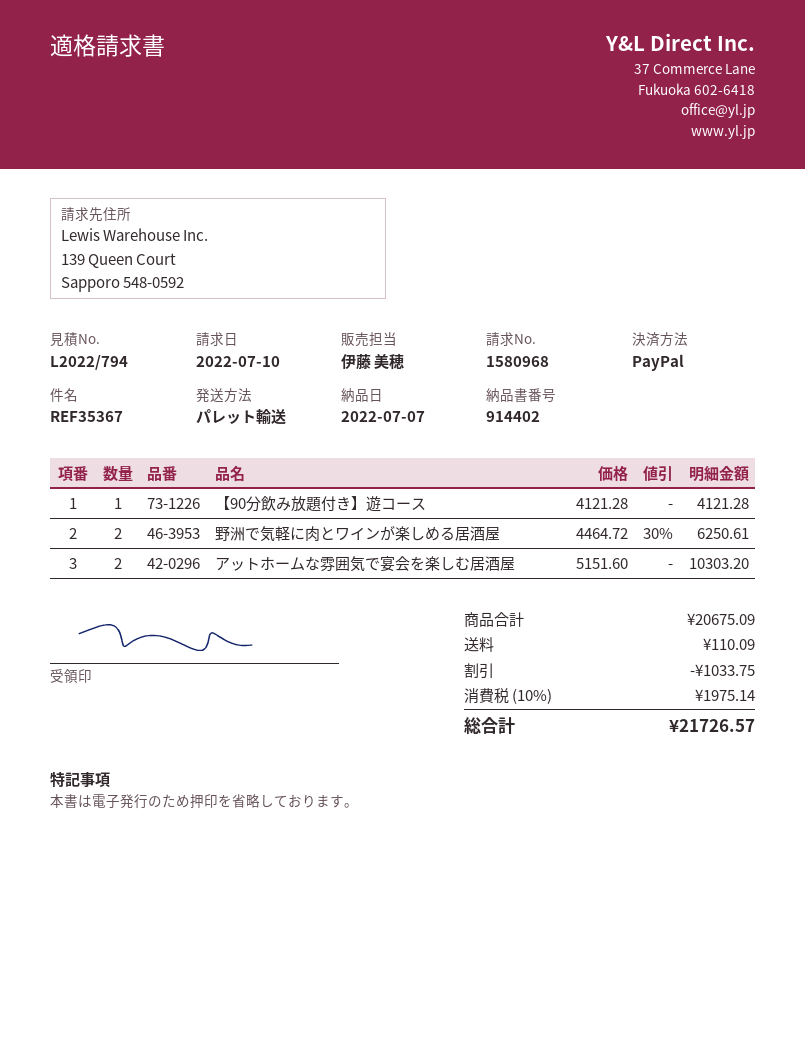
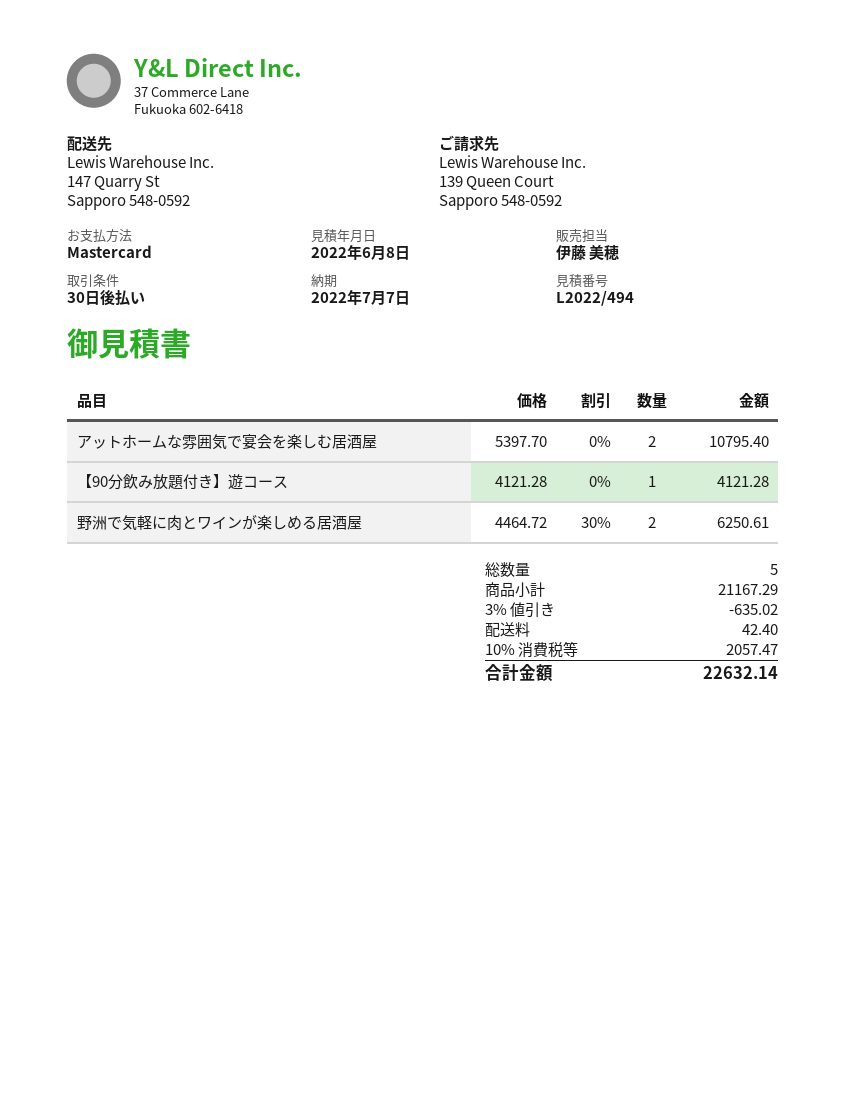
quote number: L2022/794 -> L2022/494
payment method: PayPal -> Mastercard
アットホームな雰囲気で宴会を楽しむ居酒屋: 2 x 5151.60 = 10303.20 -> 2 x 5397.70 = 10795.40
subtotal: 20675.09 -> 21167.29
discount: 1033.75 -> 635.02
shipping: 110.09 -> 42.40
tax: 10% = 1975.14 -> 10% = 2057.47
total: 21726.57 -> 22632.14

